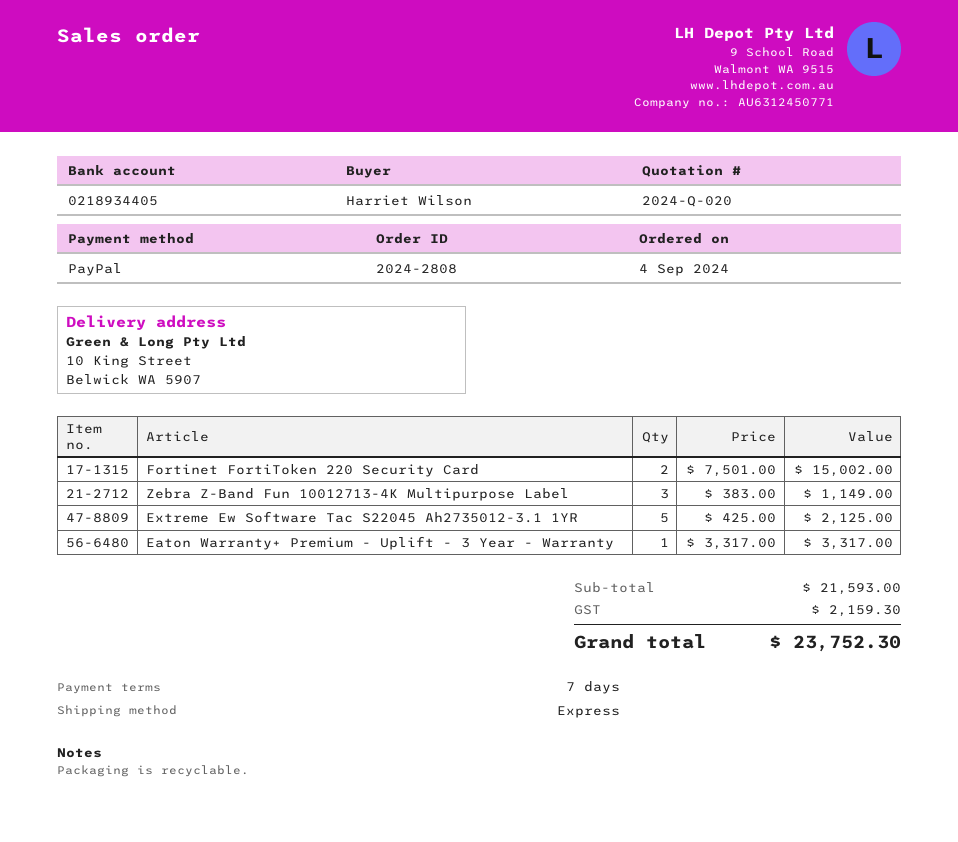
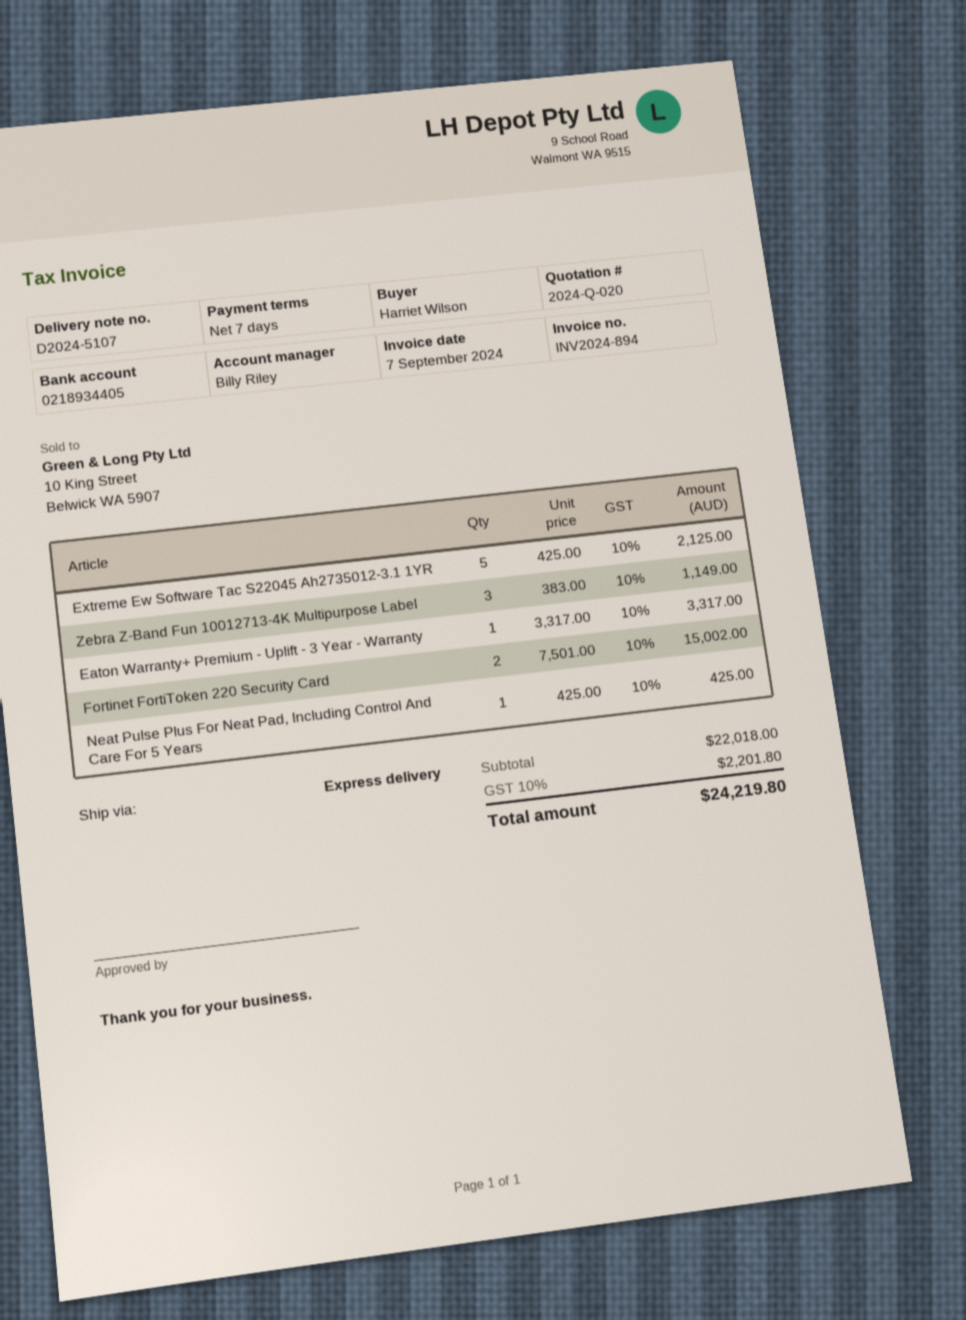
Neat Pulse Plus For Neat Pad, Including Control And Care For 5 Years: none -> 1 x 425.00 = 425.00
subtotal: 21593.00 -> 22018.00
tax: 2159.30 -> 2201.80
total: 23752.30 -> 24219.80

